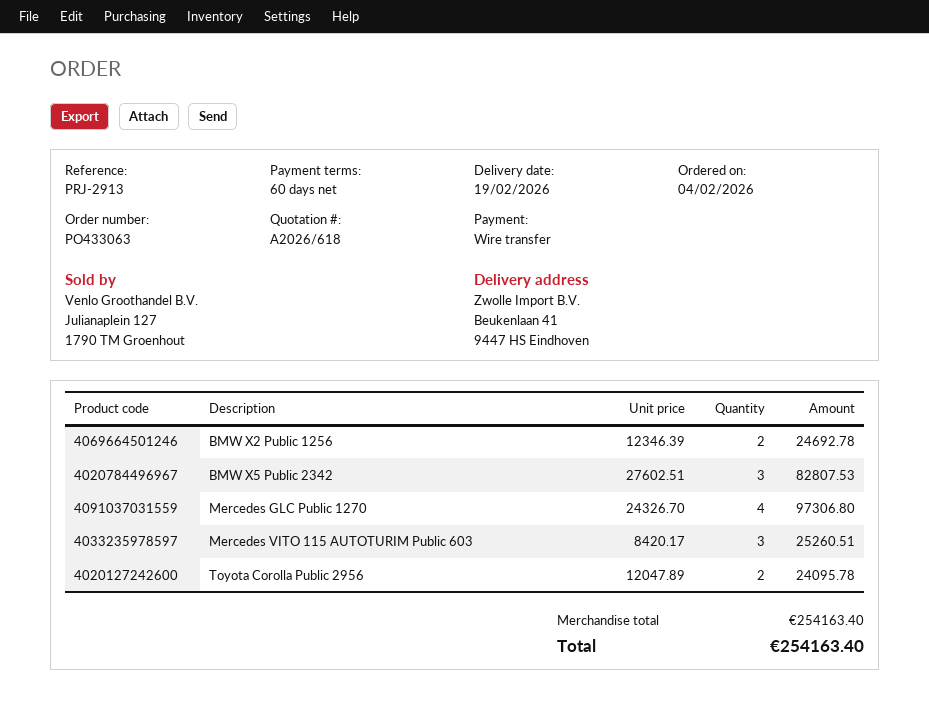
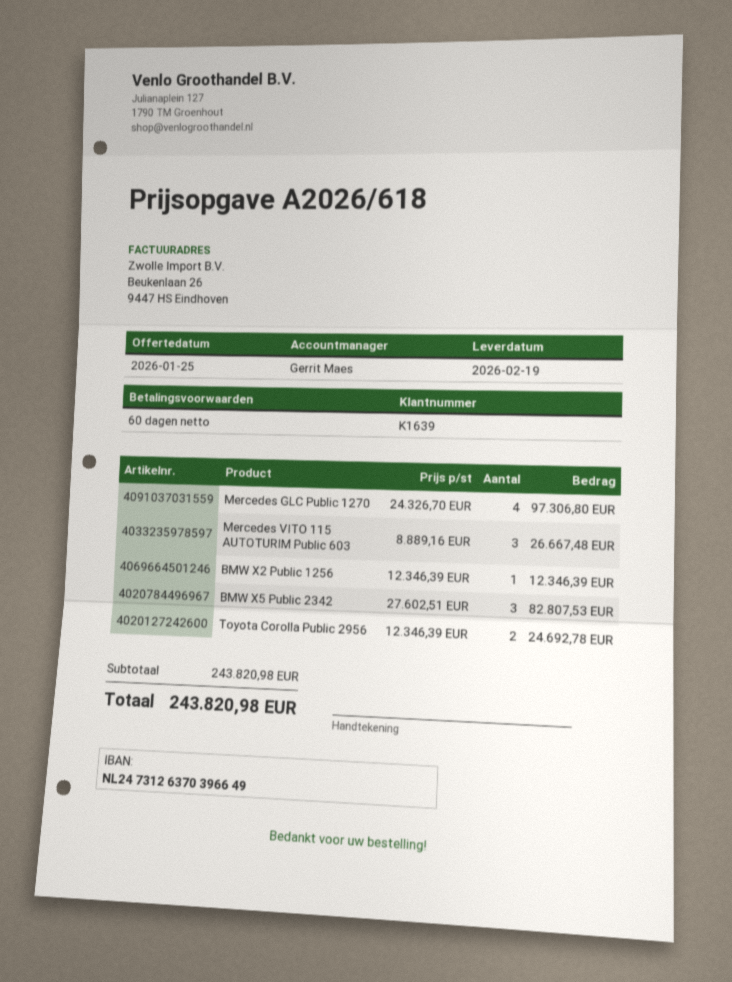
BMW X2 Public 1256: 2 x 12346.39 = 24692.78 -> 1 x 12346.39 = 12346.39
Mercedes VITO 115 AUTOTURIM Public 603: 3 x 8420.17 = 25260.51 -> 3 x 8889.16 = 26667.48
Toyota Corolla Public 2956: 2 x 12047.89 = 24095.78 -> 2 x 12346.39 = 24692.78
subtotal: 254163.40 -> 243820.98
total: 254163.40 -> 243820.98

